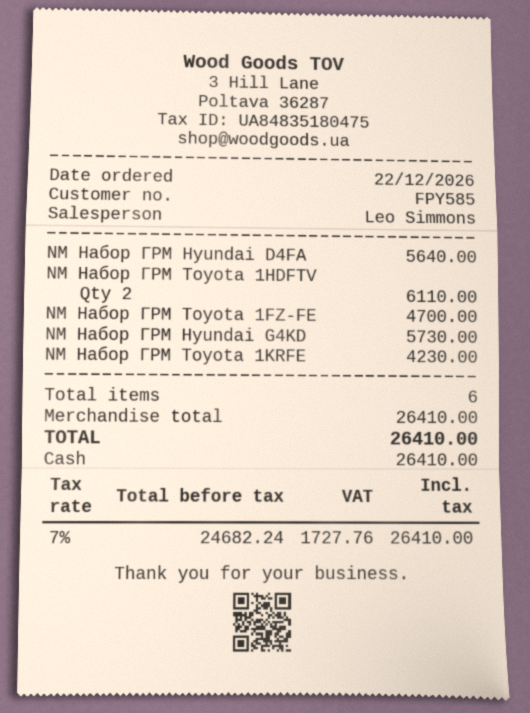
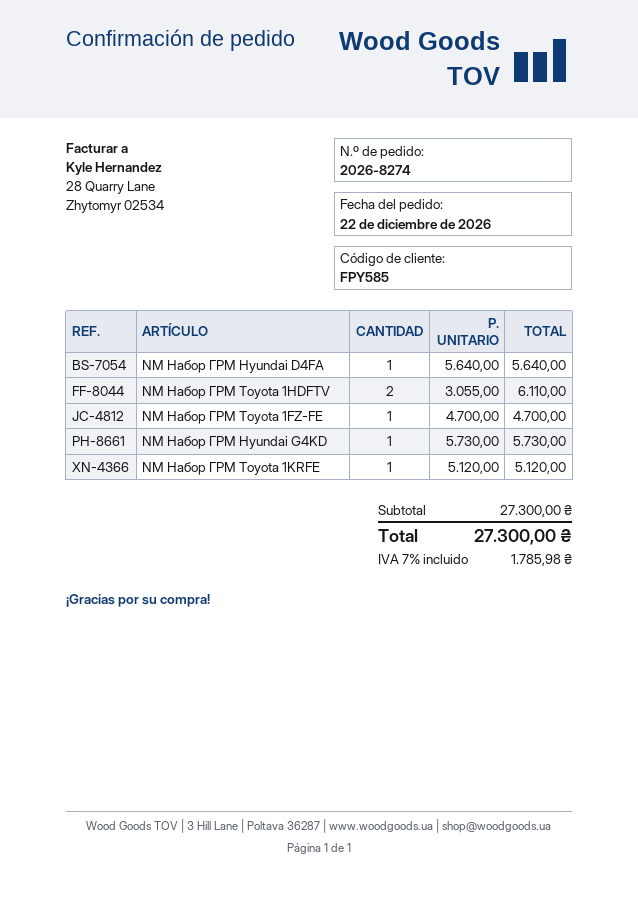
NM Набор ГРМ Toyota 1KRFE: 1 for 4230.00 -> 1 for 5120.00
subtotal: 26410.00 -> 27300.00
tax: 7% = 1727.76 -> 7% = 1785.98
total: 26410.00 -> 27300.00

